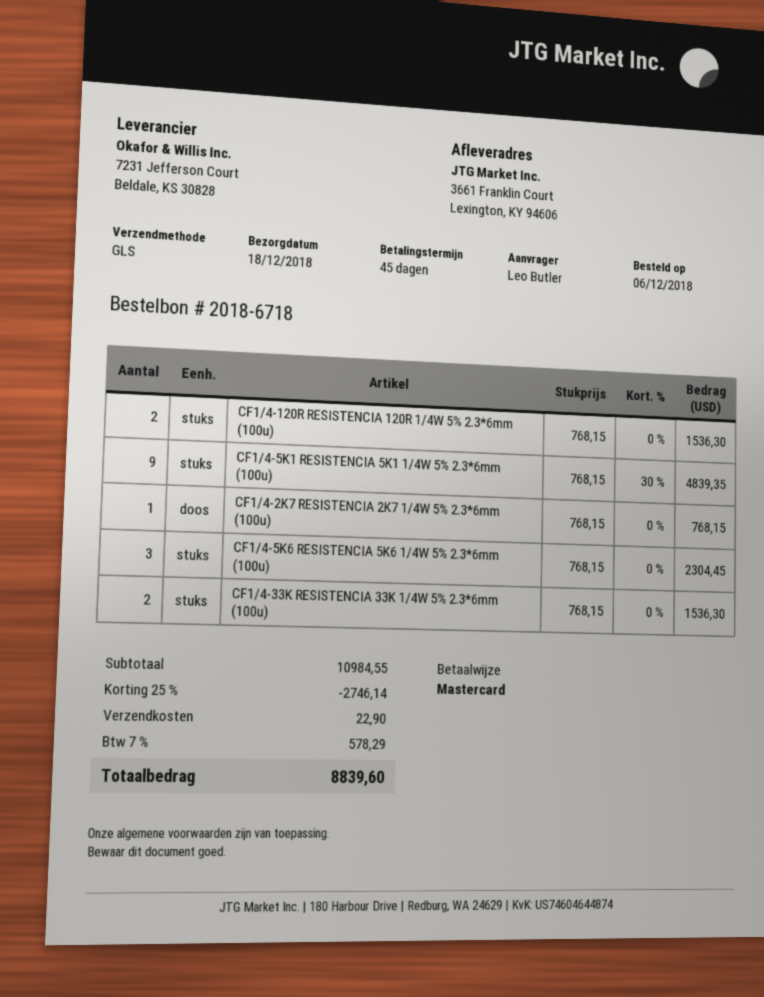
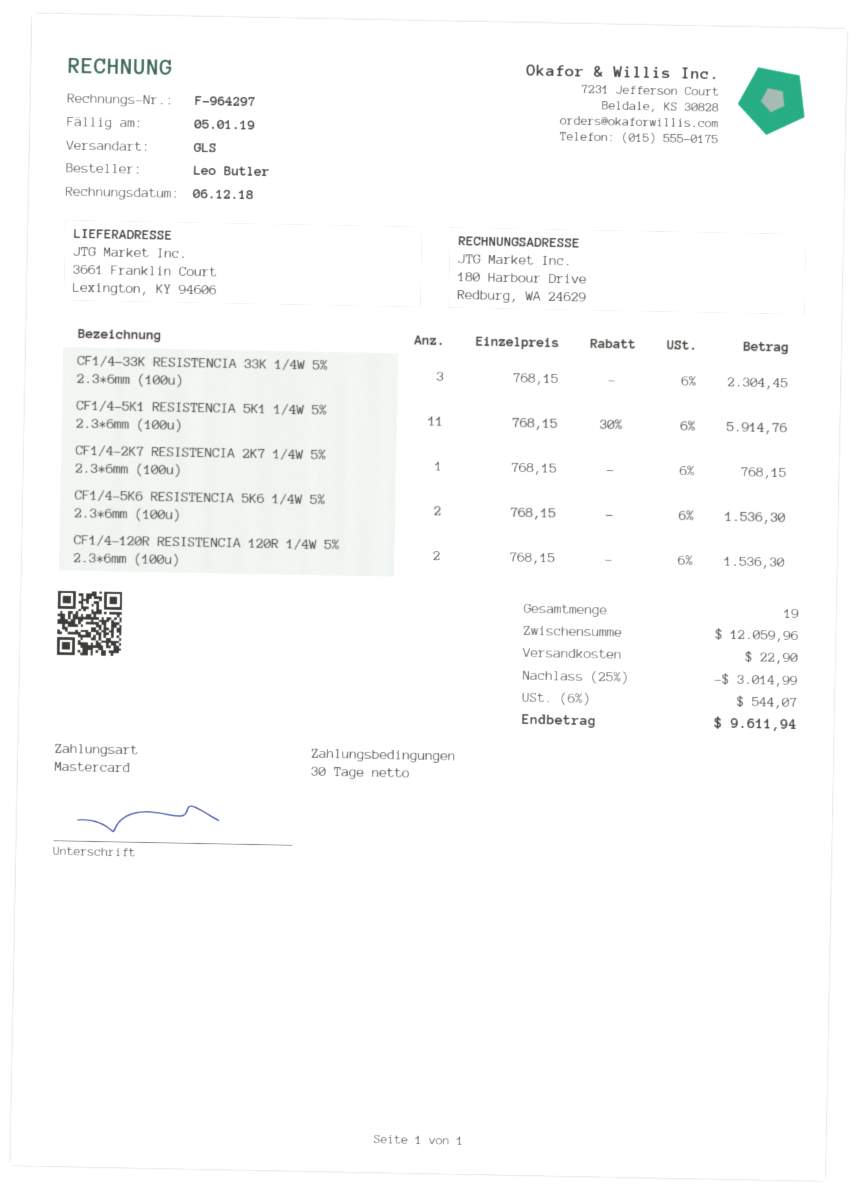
payment terms: 45 days -> 30 days
CF1/4-5K1 RESISTENCIA 5K1 1/4W 5% 2.3*6mm (100u): 9 x 768.15 - 30% = 4839.35 -> 11 x 768.15 - 30% = 5914.76
CF1/4-5K6 RESISTENCIA 5K6 1/4W 5% 2.3*6mm (100u): 3 x 768.15 = 2304.45 -> 2 x 768.15 = 1536.30
CF1/4-33K RESISTENCIA 33K 1/4W 5% 2.3*6mm (100u): 2 x 768.15 = 1536.30 -> 3 x 768.15 = 2304.45
subtotal: 10984.55 -> 12059.96
discount: 25% = 2746.14 -> 25% = 3014.99
tax: 7% = 578.29 -> 6% = 544.07
total: 8839.60 -> 9611.94

